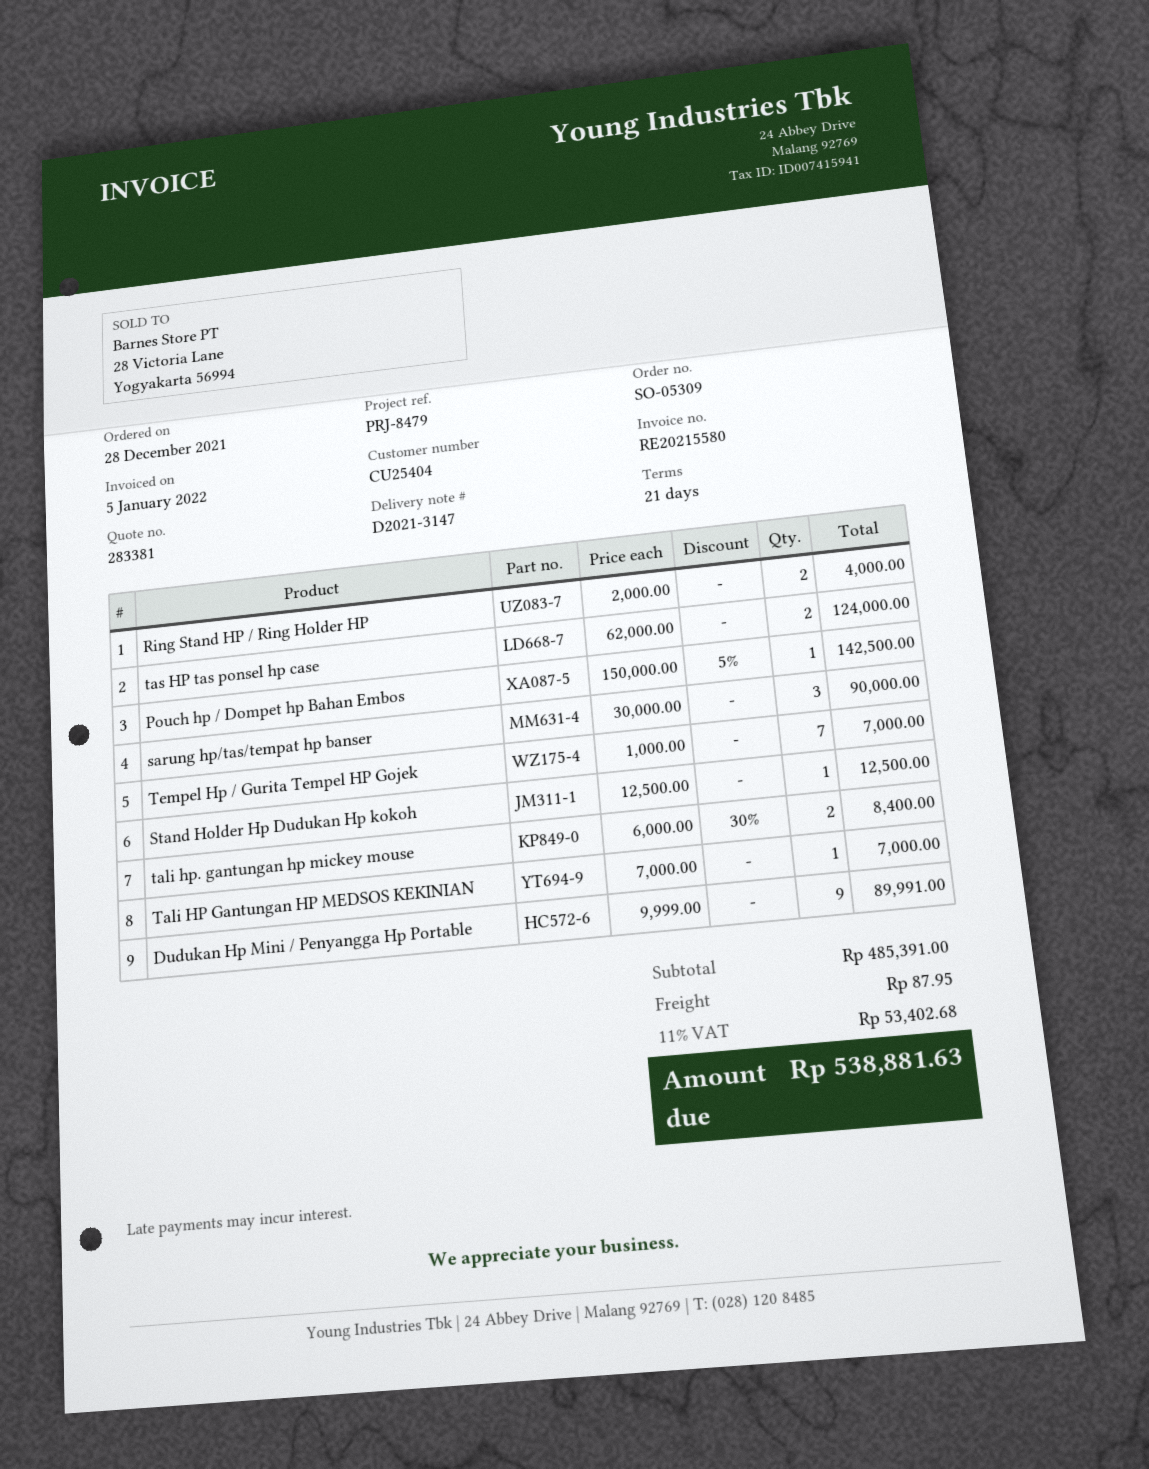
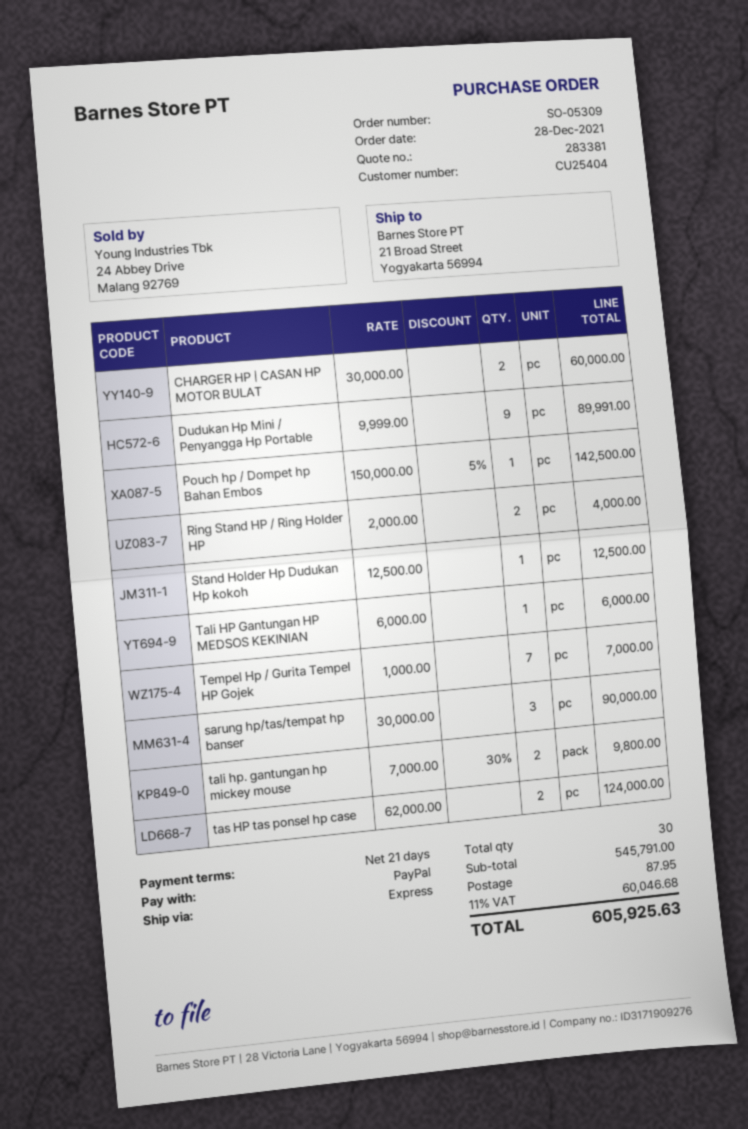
tali hp. gantungan hp mickey mouse: 2 x 6000.00 - 30% = 8400.00 -> 2 x 7000.00 - 30% = 9800.00
Tali HP Gantungan HP MEDSOS KEKINIAN: 1 x 7000.00 = 7000.00 -> 1 x 6000.00 = 6000.00
CHARGER HP | CASAN HP MOTOR BULAT: none -> 2 x 30000.00 = 60000.00
subtotal: 485391.00 -> 545791.00
tax: 11% = 53402.68 -> 11% = 60046.68
total: 538881.63 -> 605925.63

